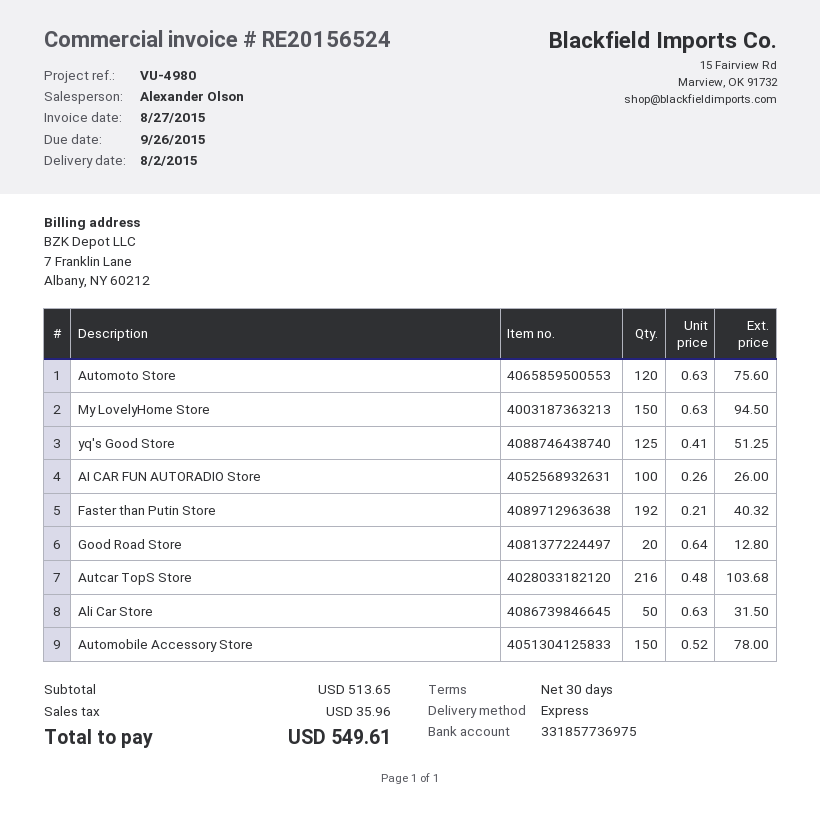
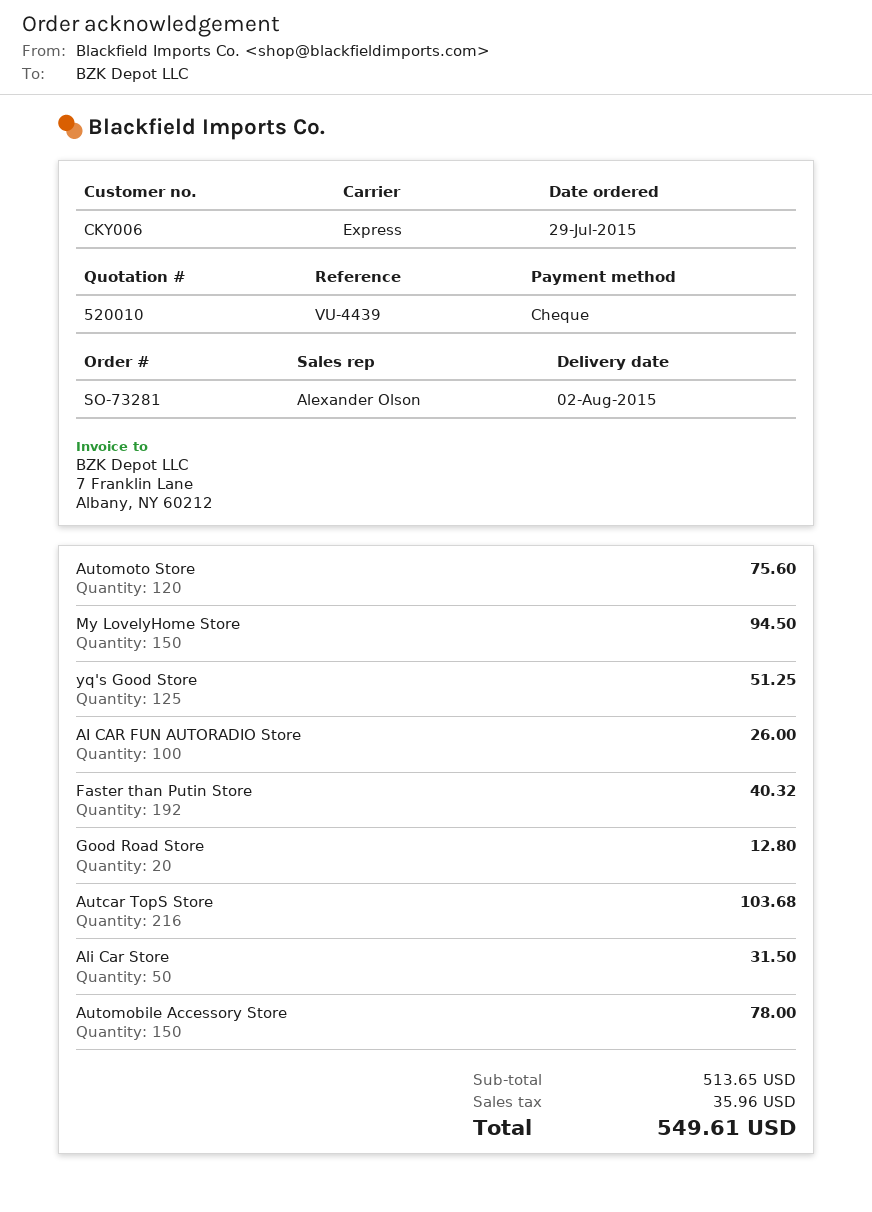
reference: VU-4980 -> VU-4439

